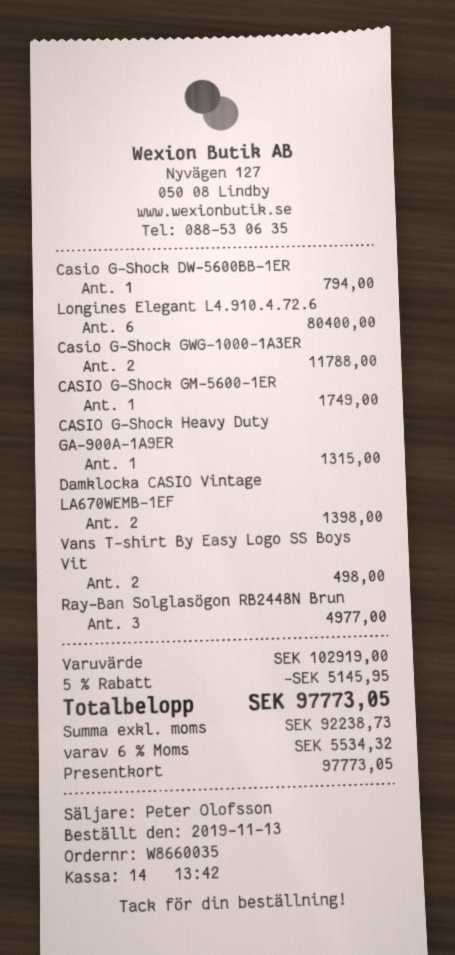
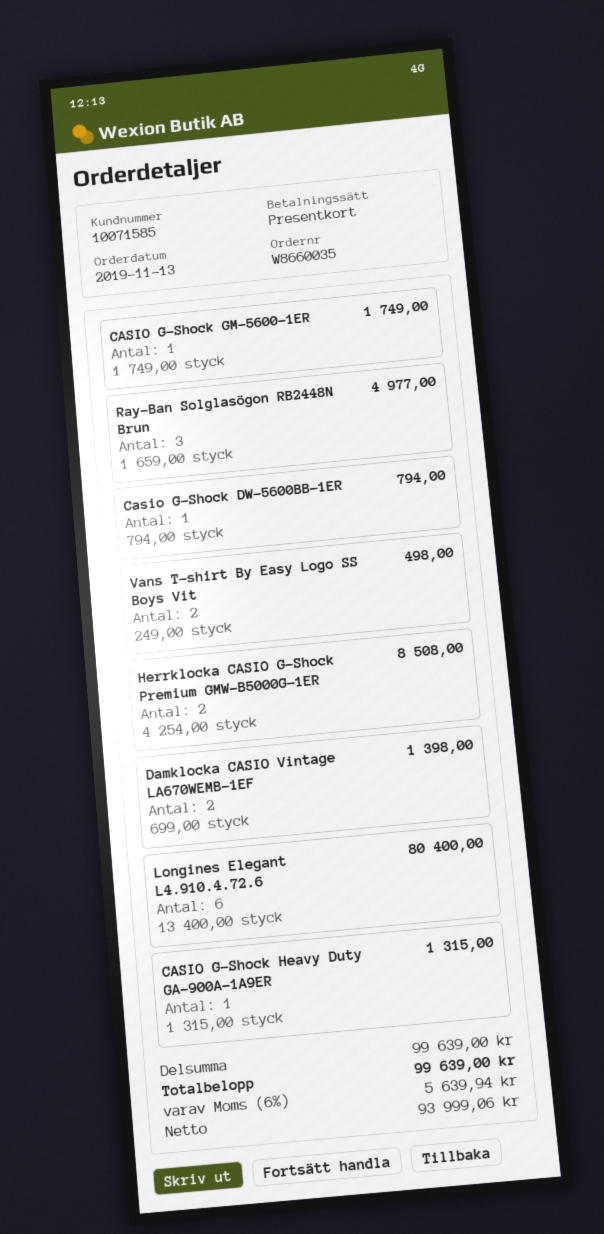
Casio G-Shock GWG-1000-1A3ER: 2 for 11788.00 -> none
Herrklocka CASIO G-Shock Premium GMW-B5000G-1ER: none -> 2 for 8508.00
subtotal: 102919.00 -> 99639.00
discount: 5% = 5145.95 -> none
net: 92238.73 -> 93999.06
tax: 6% = 5534.32 -> 6% = 5639.94
total: 97773.05 -> 99639.00

